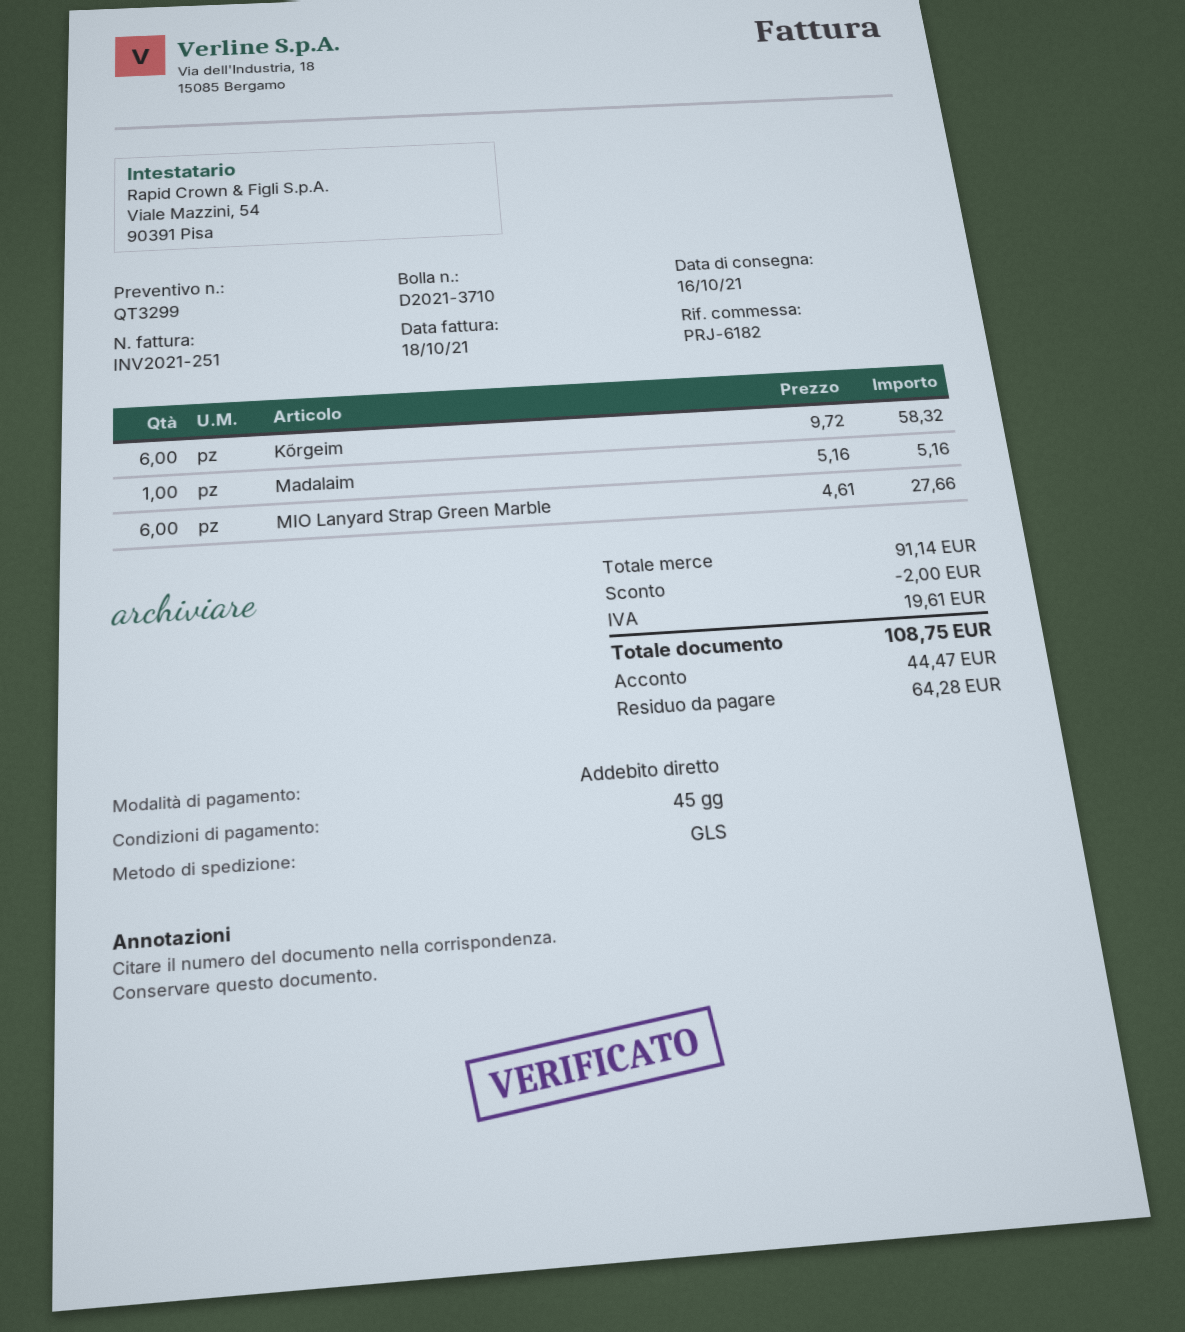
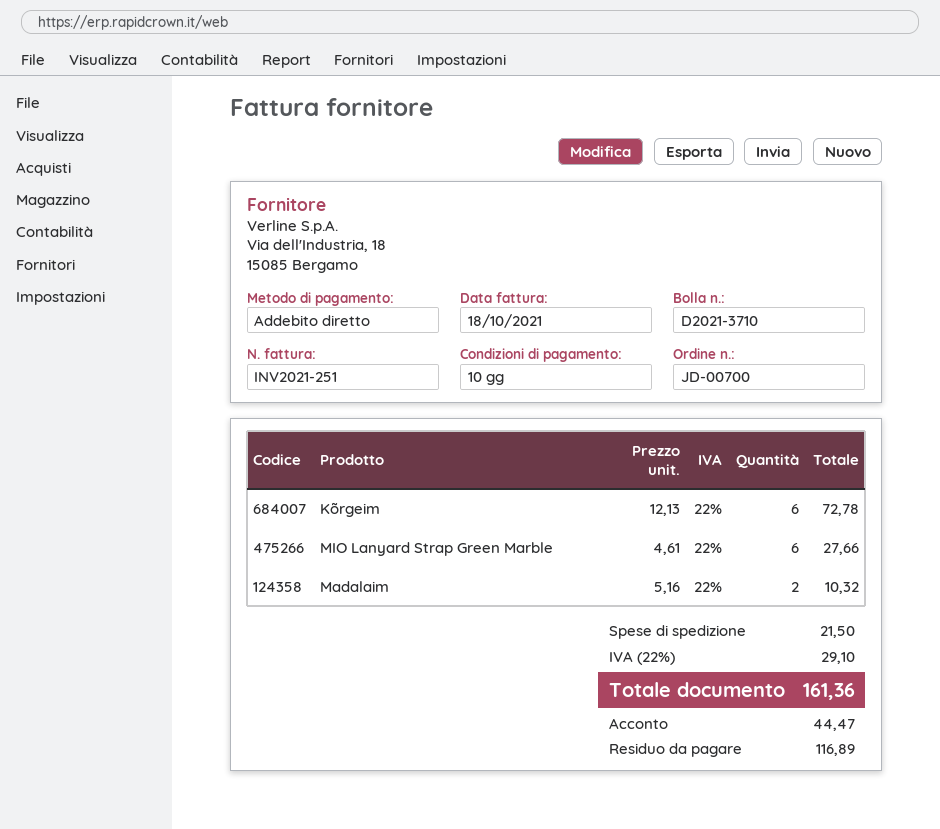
payment terms: 45 days -> 10 days
Kõrgeim: 6 x 9.72 = 58.32 -> 6 x 12.13 = 72.78
Madalaim: 1 x 5.16 = 5.16 -> 2 x 5.16 = 10.32
discount: 2.00 -> none
shipping: none -> 21.50
tax: 19.61 -> 29.10
total: 108.75 -> 161.36
balance: 64.28 -> 116.89

